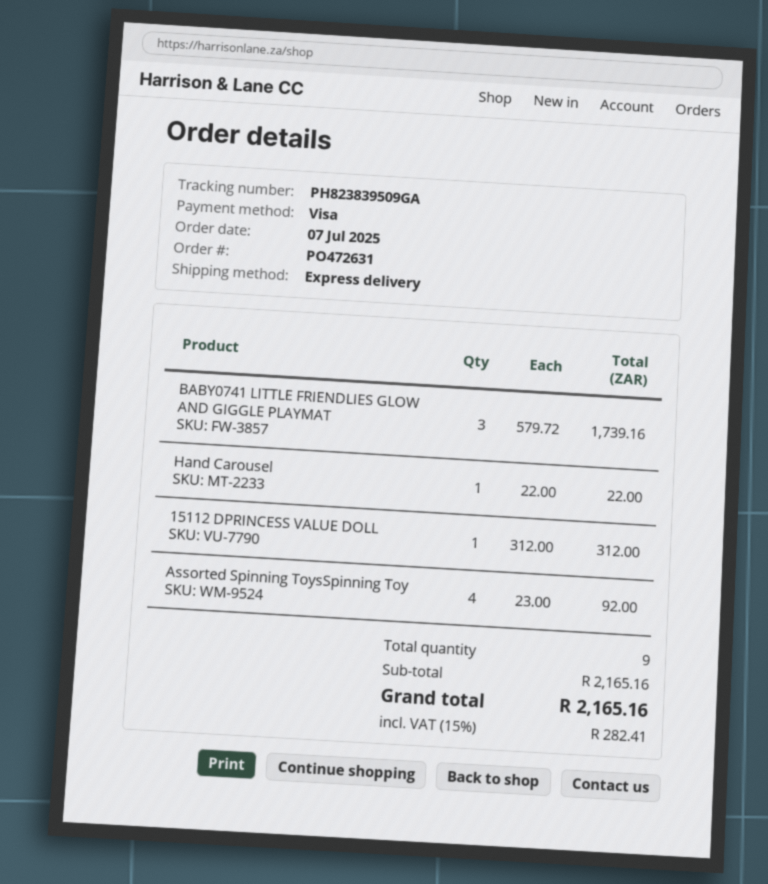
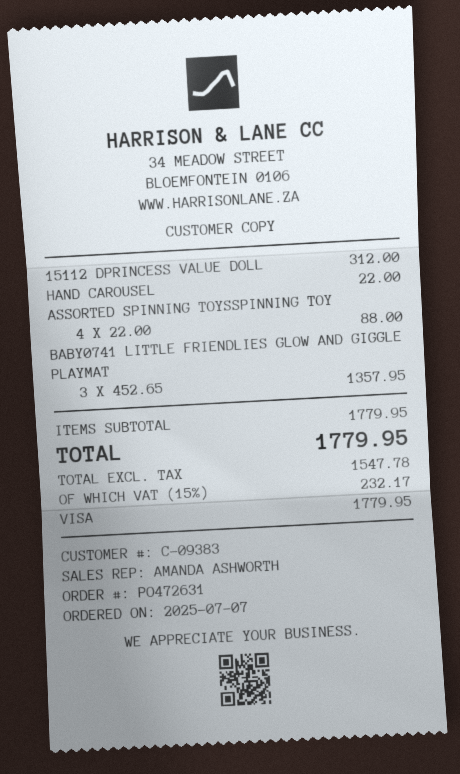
BABY0741 LITTLE FRIENDLIES GLOW AND GIGGLE PLAYMAT: 3 x 579.72 = 1739.16 -> 3 x 452.65 = 1357.95
Assorted Spinning ToysSpinning Toy: 4 x 23.00 = 92.00 -> 4 x 22.00 = 88.00
subtotal: 2165.16 -> 1779.95
tax: 15% = 282.41 -> 15% = 232.17
total: 2165.16 -> 1779.95

